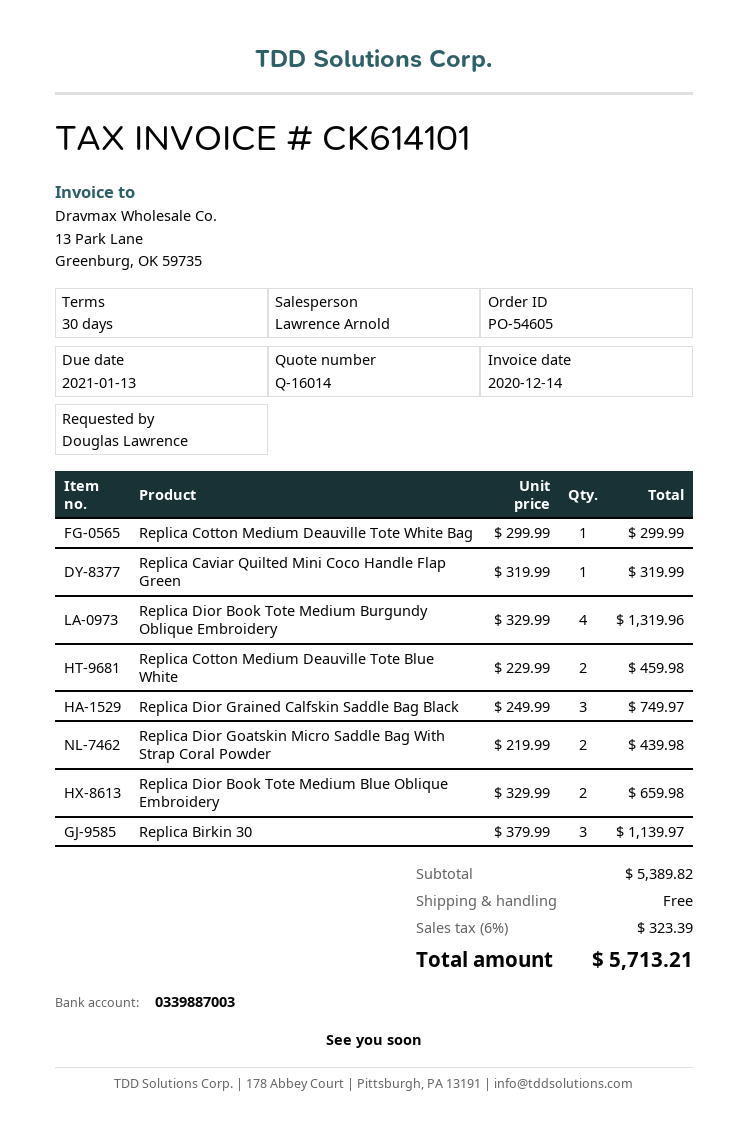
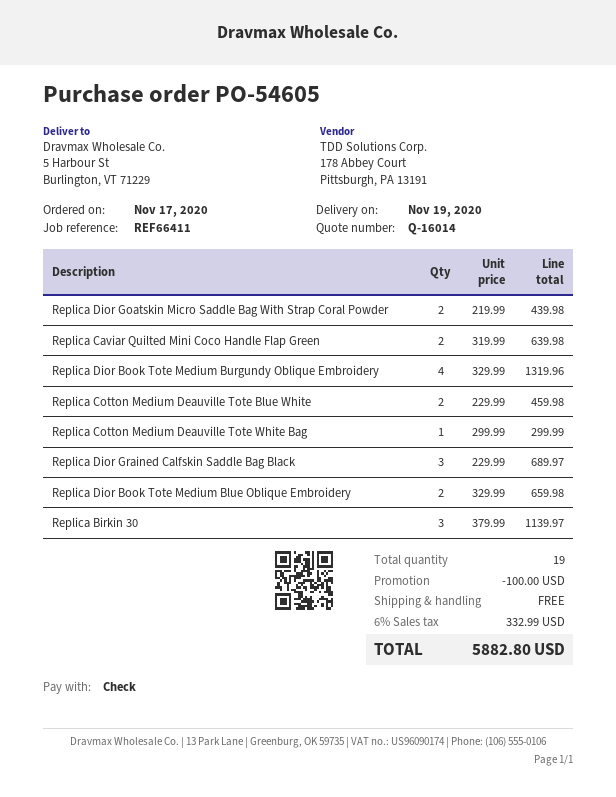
Replica Caviar Quilted Mini Coco Handle Flap Green: 1 x 319.99 = 319.99 -> 2 x 319.99 = 639.98
Replica Dior Grained Calfskin Saddle Bag Black: 3 x 249.99 = 749.97 -> 3 x 229.99 = 689.97
discount: none -> 100.00
tax: 6% = 323.39 -> 6% = 332.99
total: 5713.21 -> 5882.80

